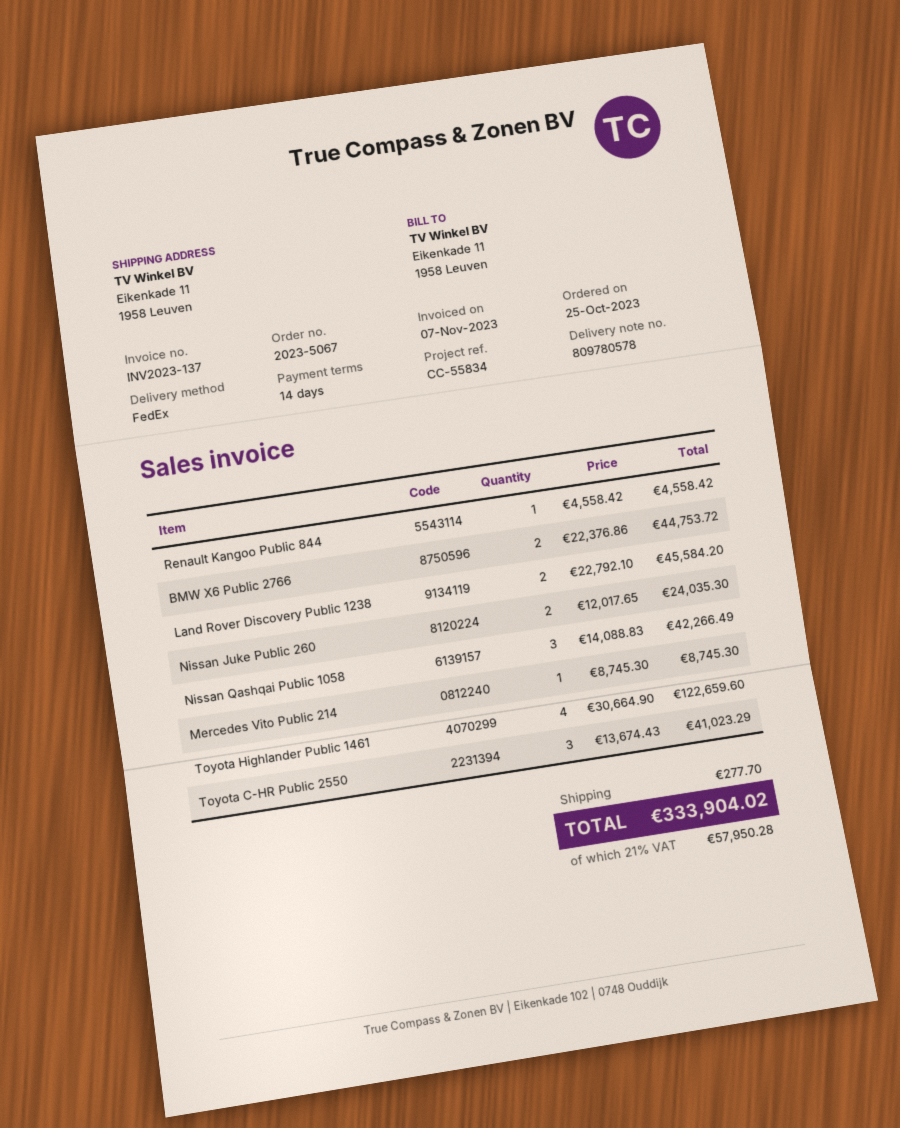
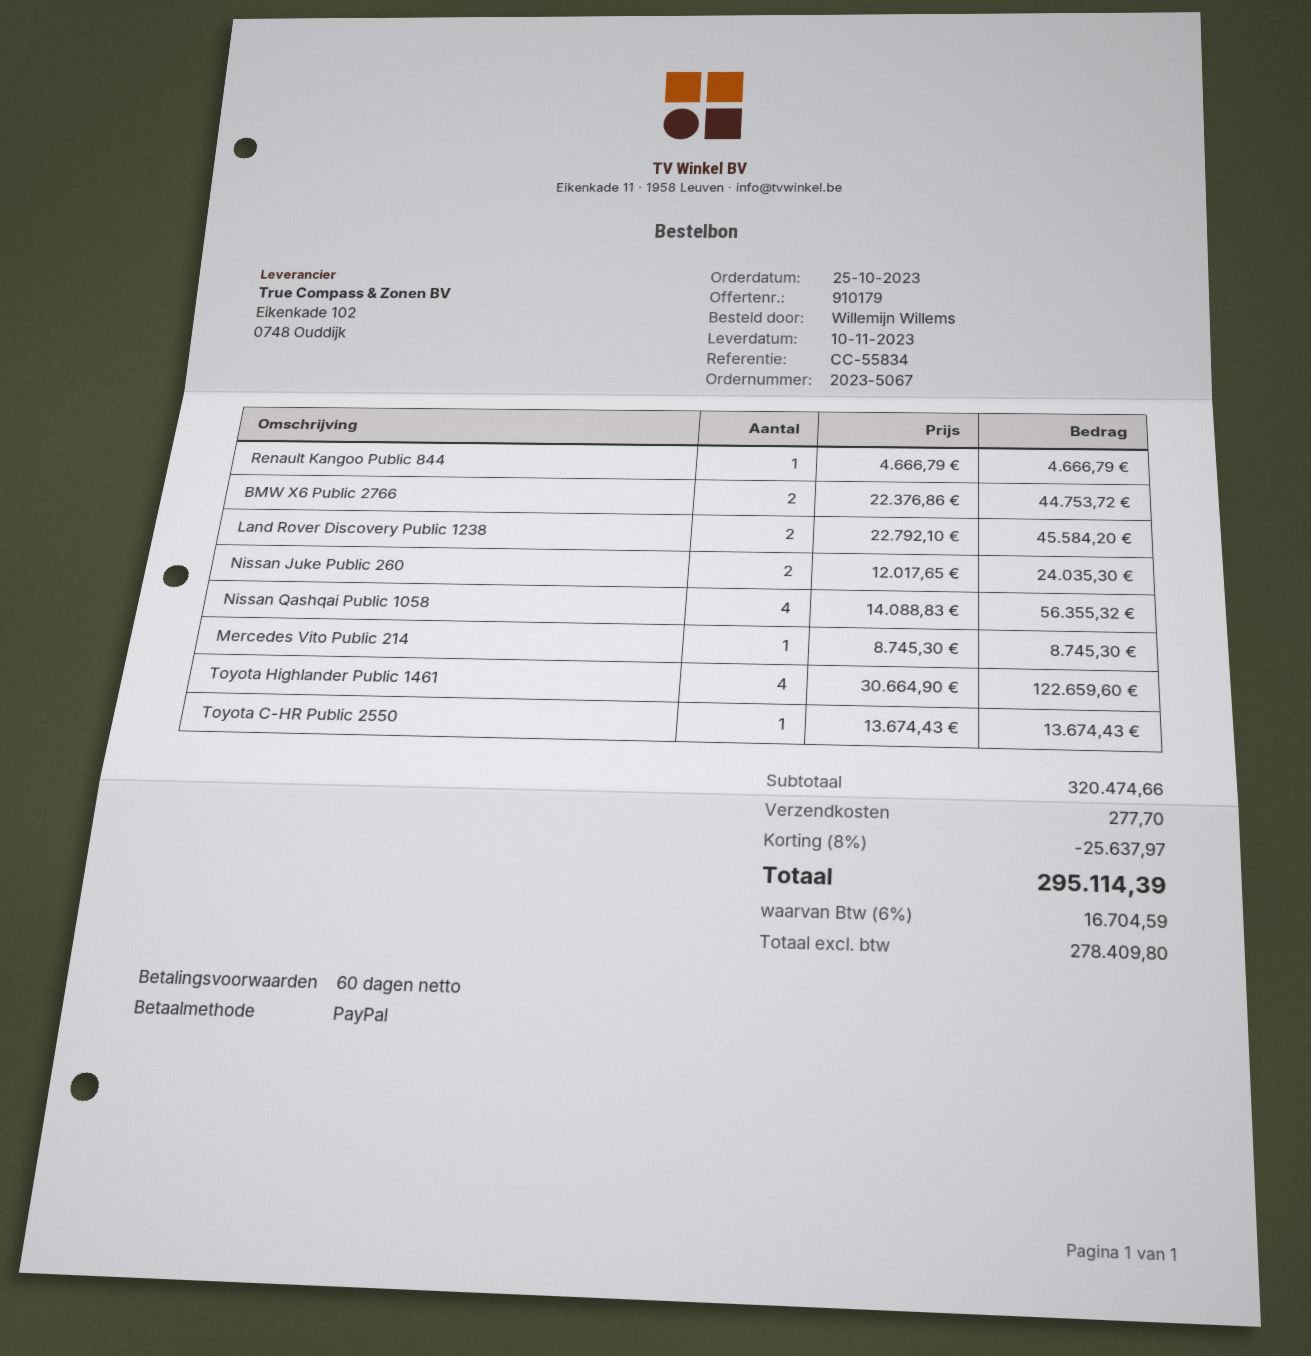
payment terms: 14 days -> 60 days
Renault Kangoo Public 844: 1 x 4558.42 = 4558.42 -> 1 x 4666.79 = 4666.79
Nissan Qashqai Public 1058: 3 x 14088.83 = 42266.49 -> 4 x 14088.83 = 56355.32
Toyota C-HR Public 2550: 3 x 13674.43 = 41023.29 -> 1 x 13674.43 = 13674.43
discount: none -> 8% = 25637.97
tax: 21% = 57950.28 -> 6% = 16704.59
total: 333904.02 -> 295114.39

